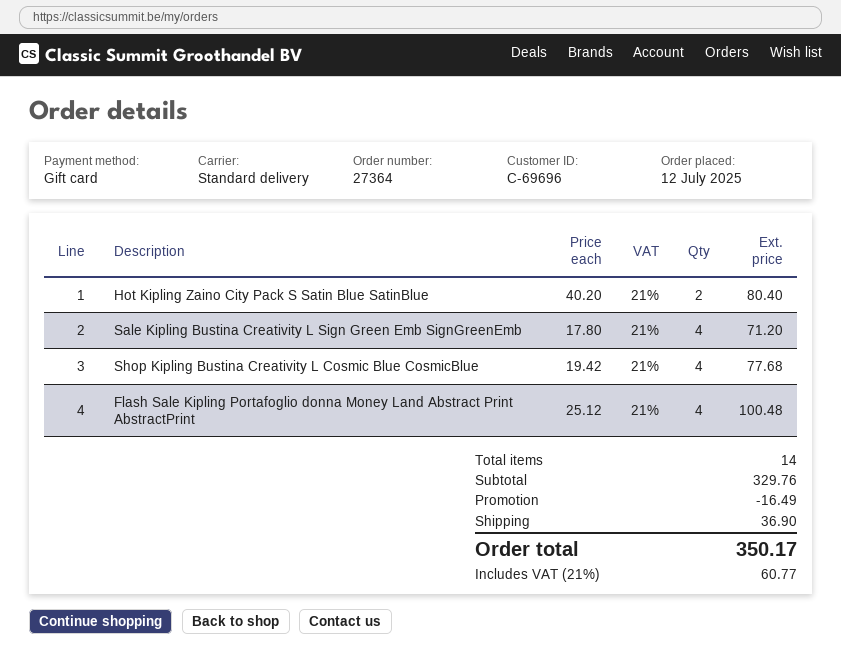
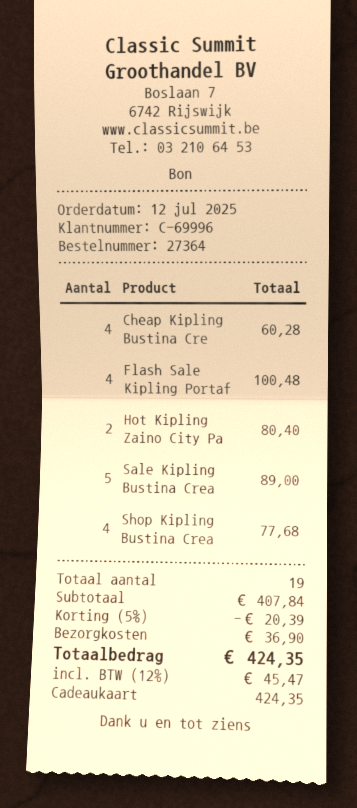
customer number: C-69696 -> C-69996
Sale Kipling Bustina Creativity L Sign Green Emb SignGreenEmb: 4 for 71.20 -> 5 for 89.00
Cheap Kipling Bustina Cre: none -> 4 for 60.28
total quantity: 14 -> 19
subtotal: 329.76 -> 407.84
discount: 16.49 -> 20.39
tax: 21% = 60.77 -> 12% = 45.47
total: 350.17 -> 424.35

